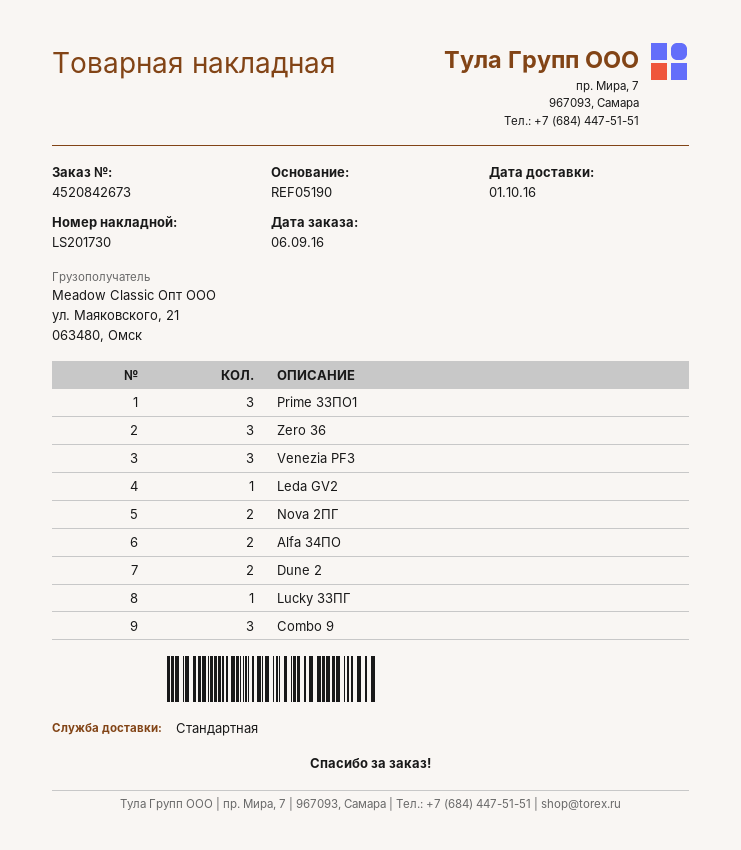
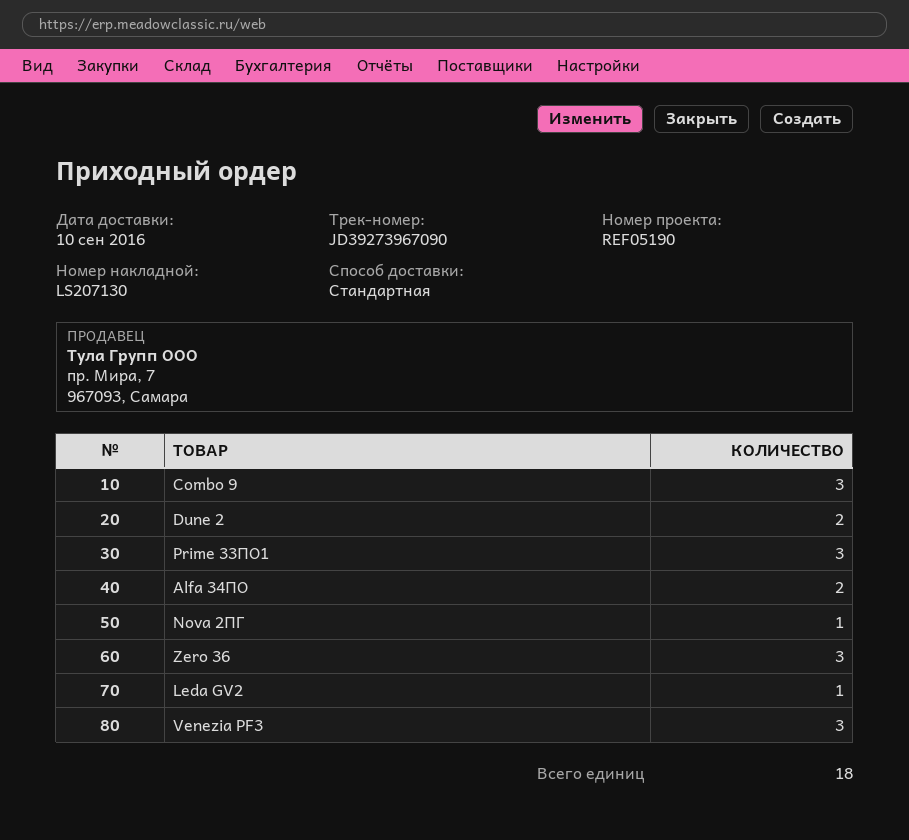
delivery note number: LS201730 -> LS207130
delivery date: 2016-10-01 -> 2016-09-10
Nova 2ПГ: 2 -> 1
Lucky 33ПГ: 1 -> none

